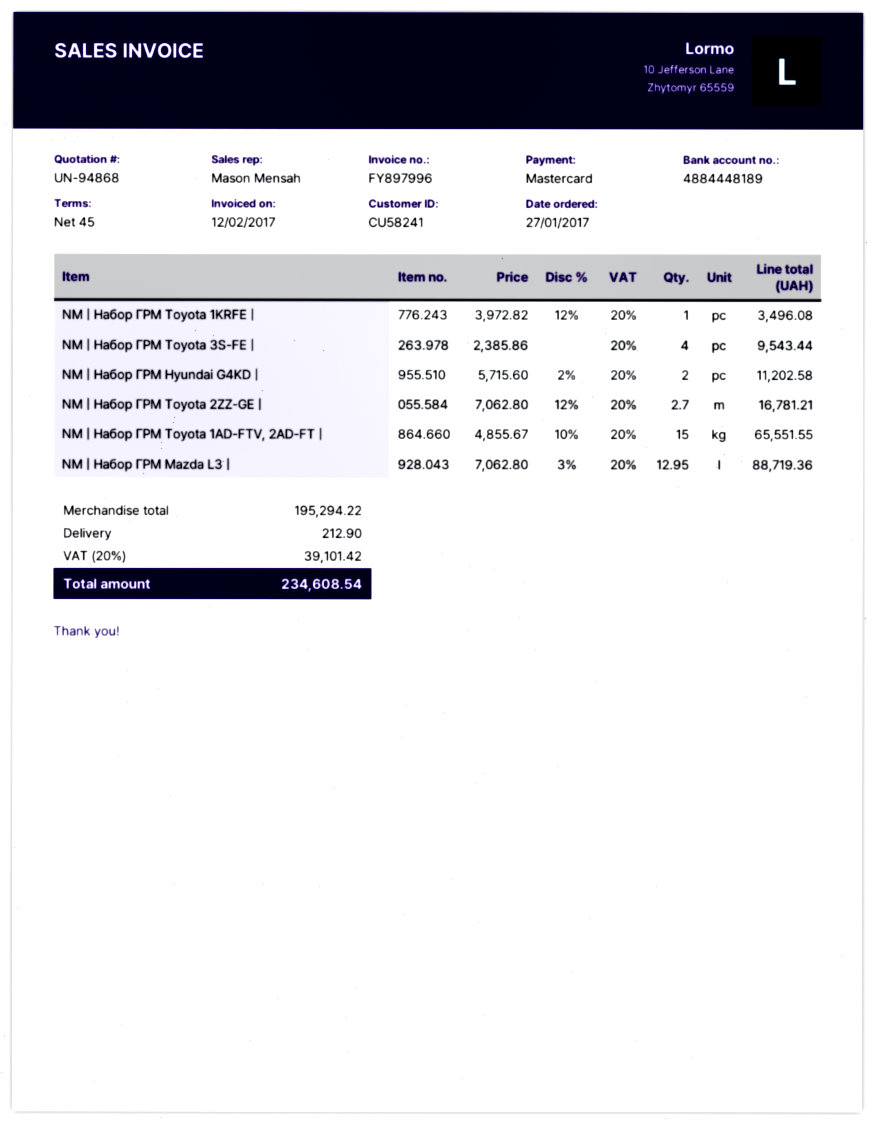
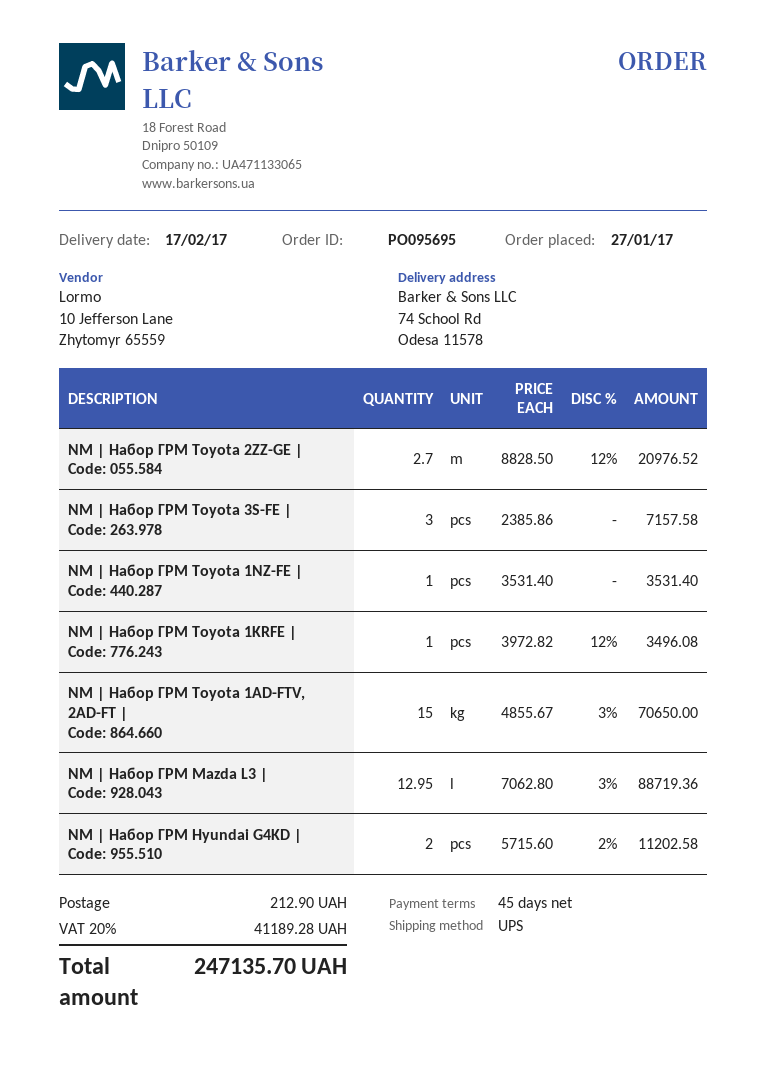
NM | Набор ГРМ Toyota 3S-FE |: 4 x 2385.86 = 9543.44 -> 3 x 2385.86 = 7157.58
NM | Набор ГРМ Toyota 2ZZ-GE |: 2.7 x 7062.80 - 12% = 16781.21 -> 2.7 x 8828.50 - 12% = 20976.52
NM | Набор ГРМ Toyota 1AD-FTV, 2AD-FT |: 15 x 4855.67 - 10% = 65551.55 -> 15 x 4855.67 - 3% = 70650.00
NM | Набор ГРМ Toyota 1NZ-FE |: none -> 1 x 3531.40 = 3531.40
tax: 20% = 39101.42 -> 20% = 41189.28
total: 234608.54 -> 247135.70

